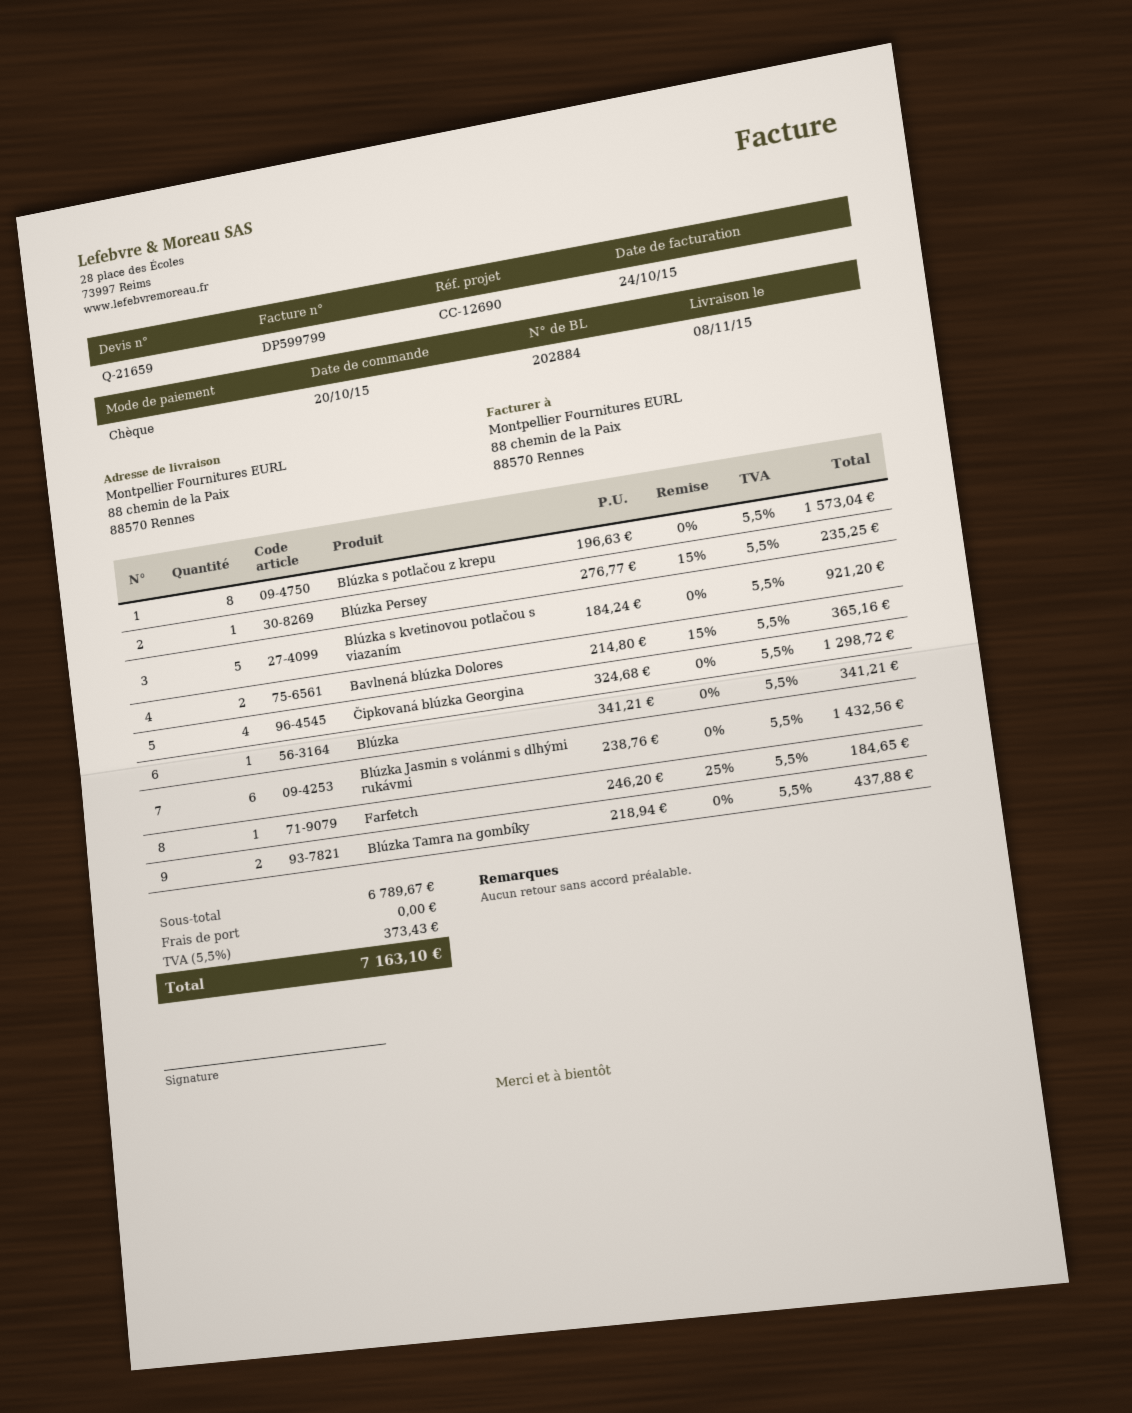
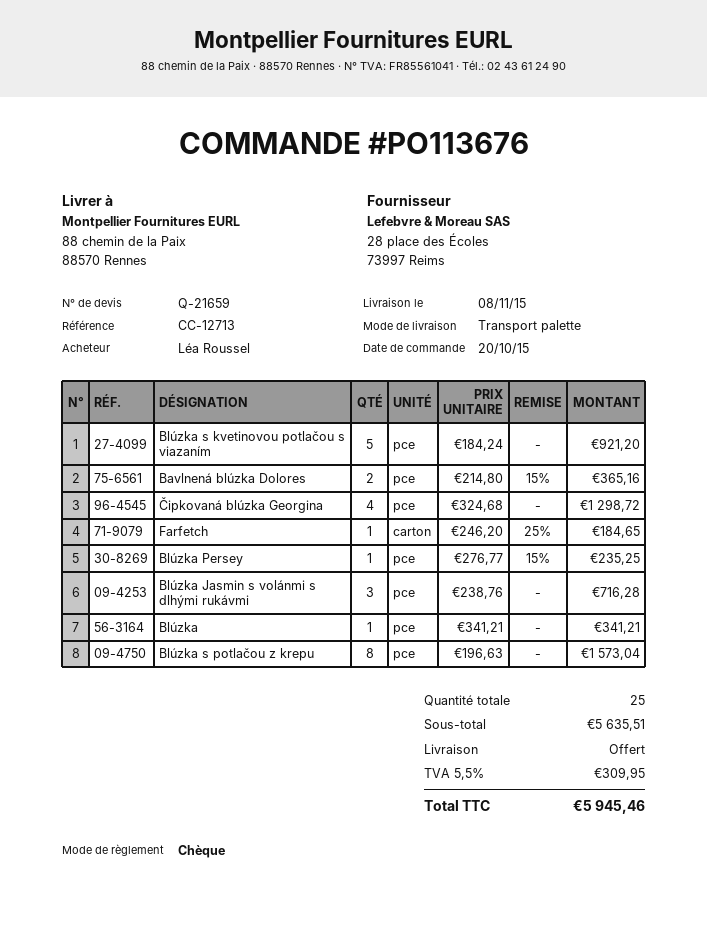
reference: CC-12690 -> CC-12713
Blúzka Jasmin s volánmi s dlhými rukávmi: 6 x 238.76 = 1432.56 -> 3 x 238.76 = 716.28
Blúzka Tamra na gombíky: 2 x 218.94 = 437.88 -> none
subtotal: 6789.67 -> 5635.51
tax: 5.5% = 373.43 -> 5.5% = 309.95
total: 7163.10 -> 5945.46

